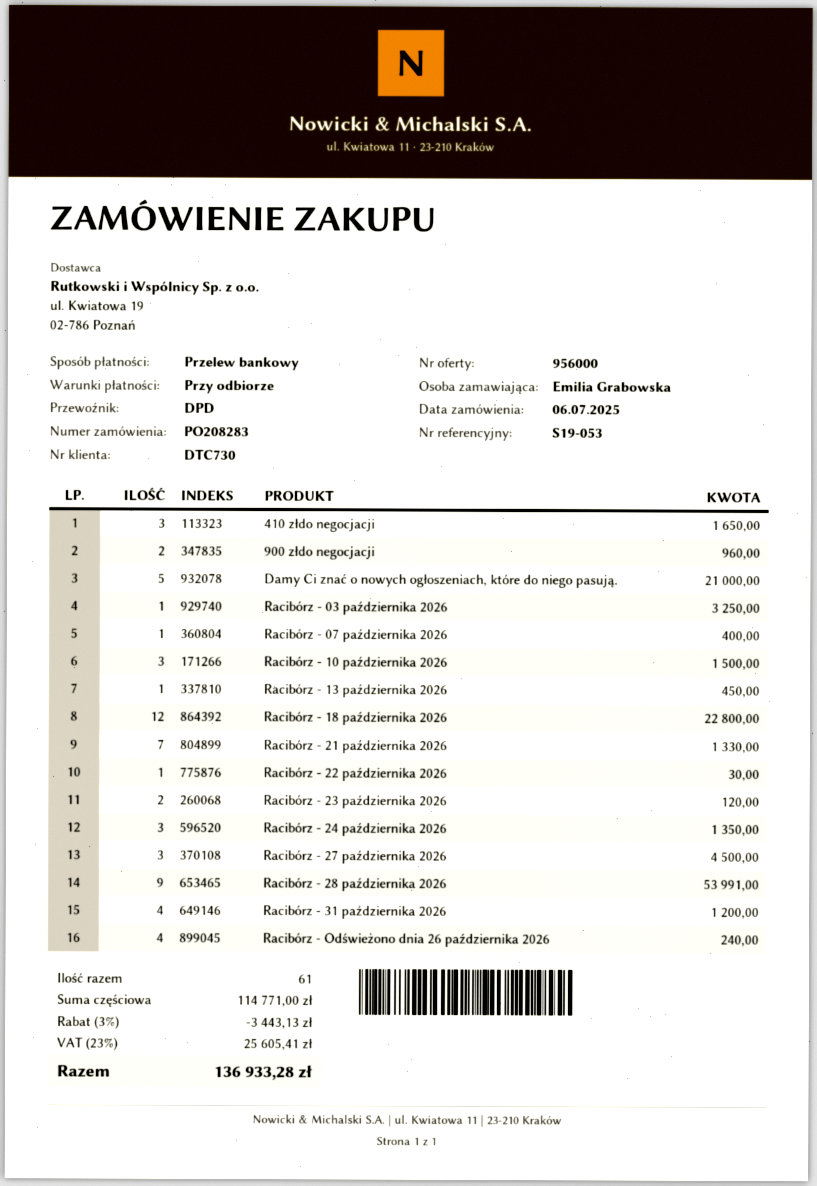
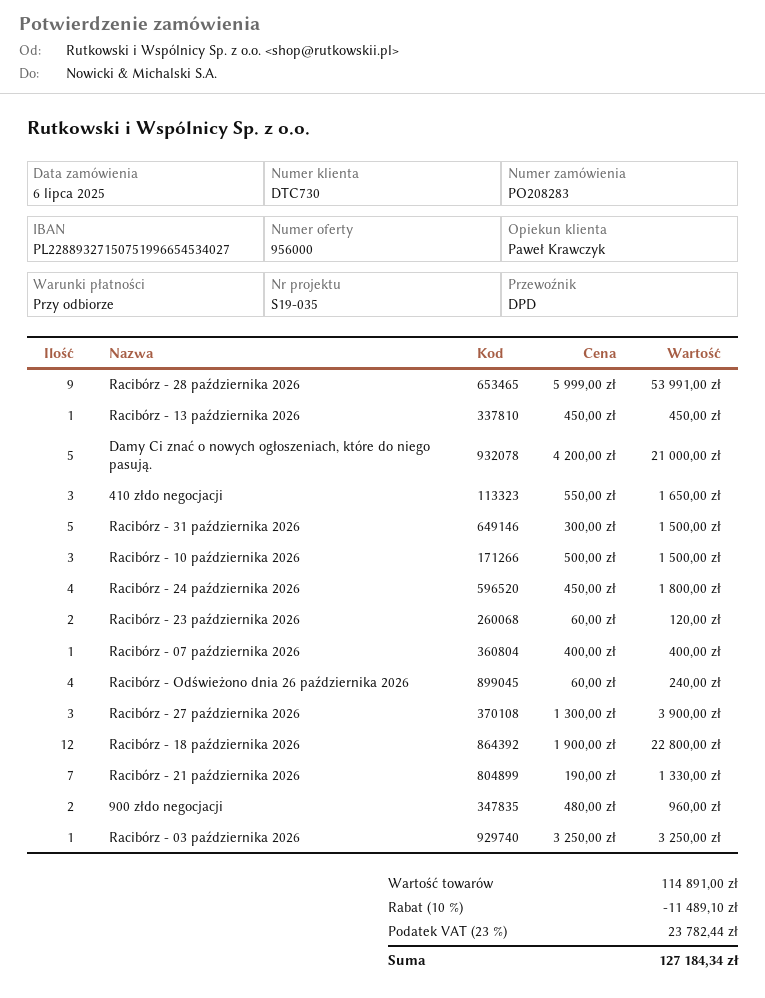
reference: S19-053 -> S19-035
Racibórz - 22 października 2026: 1 for 30.00 -> none
Racibórz - 24 października 2026: 3 for 1350.00 -> 4 for 1800.00
Racibórz - 27 października 2026: 3 for 4500.00 -> 3 for 3900.00
Racibórz - 31 października 2026: 4 for 1200.00 -> 5 for 1500.00
subtotal: 114771.00 -> 114891.00
discount: 3% = 3443.13 -> 10% = 11489.10
tax: 23% = 25605.41 -> 23% = 23782.44
total: 136933.28 -> 127184.34

